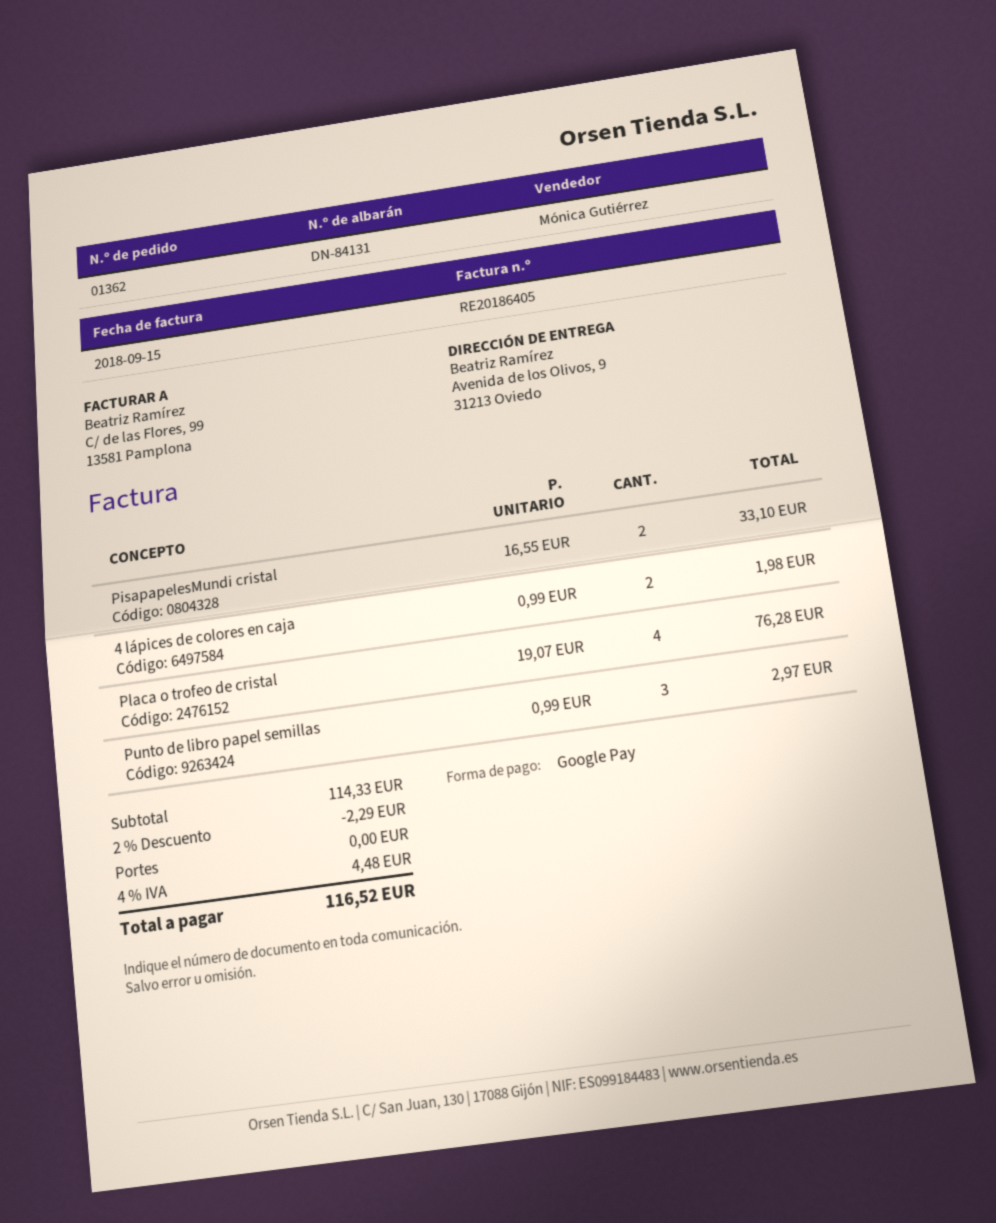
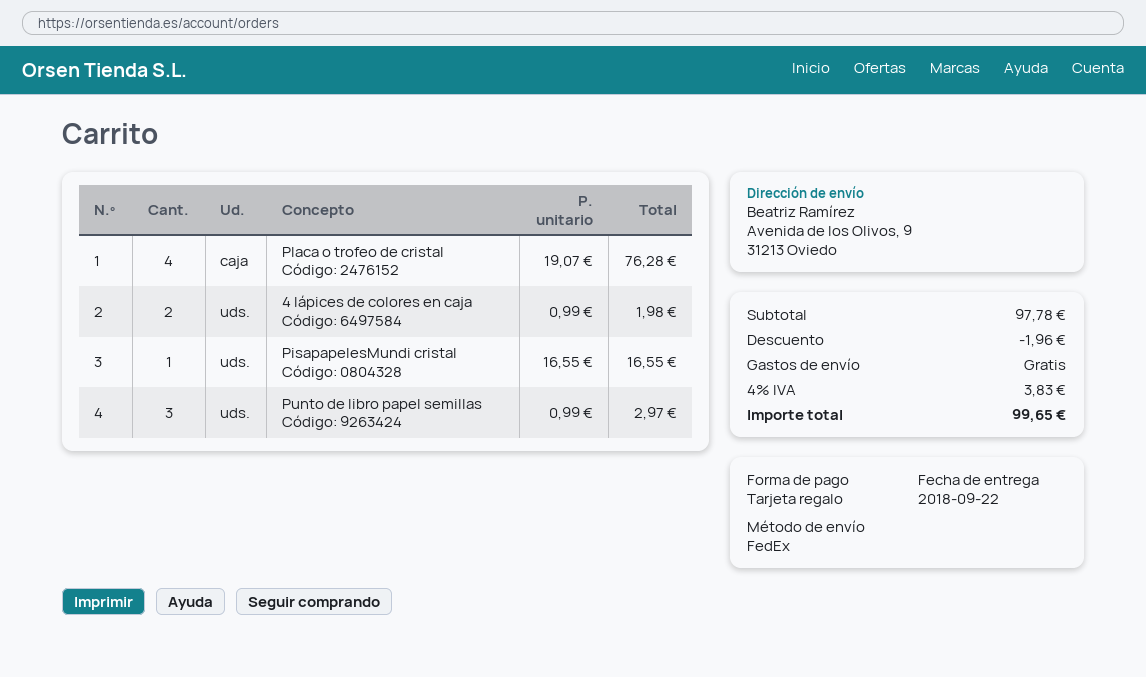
payment method: Google Pay -> gift card
PisapapelesMundi cristal: 2 x 16.55 = 33.10 -> 1 x 16.55 = 16.55
subtotal: 114.33 -> 97.78
discount: 2.29 -> 1.96
tax: 4% = 4.48 -> 4% = 3.83
total: 116.52 -> 99.65

